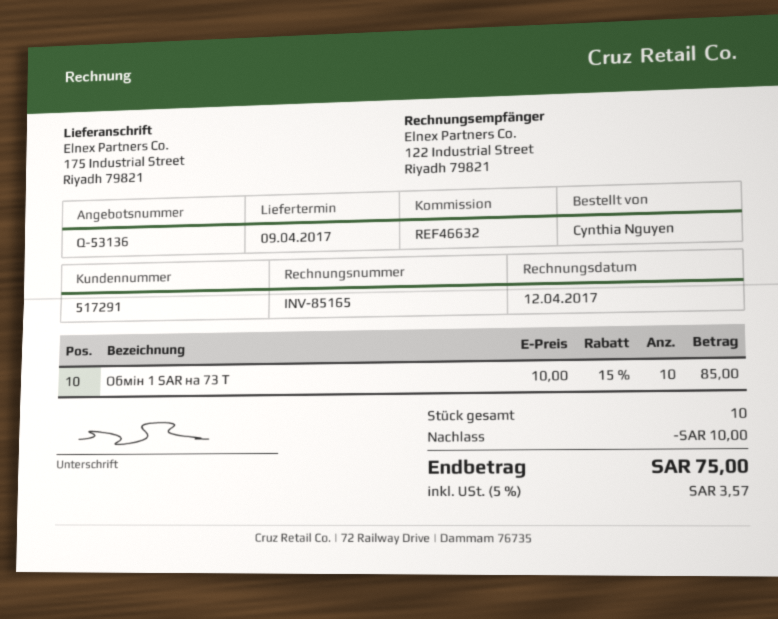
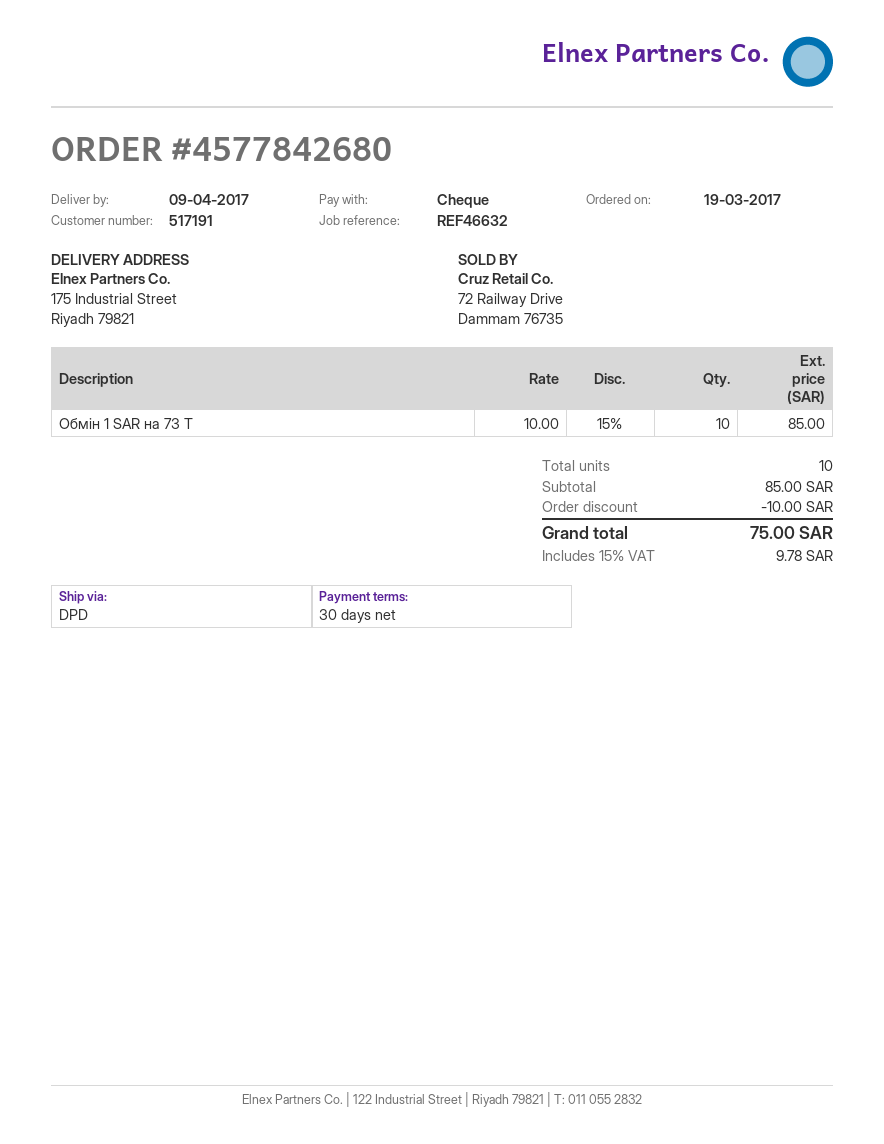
customer number: 517291 -> 517191
tax: 5% = 3.57 -> 15% = 9.78

